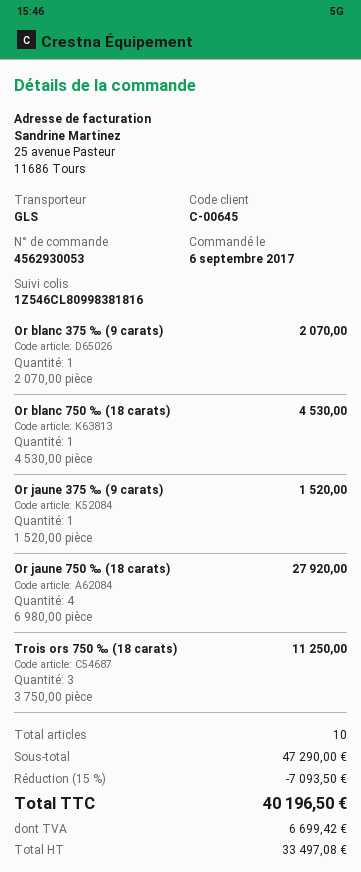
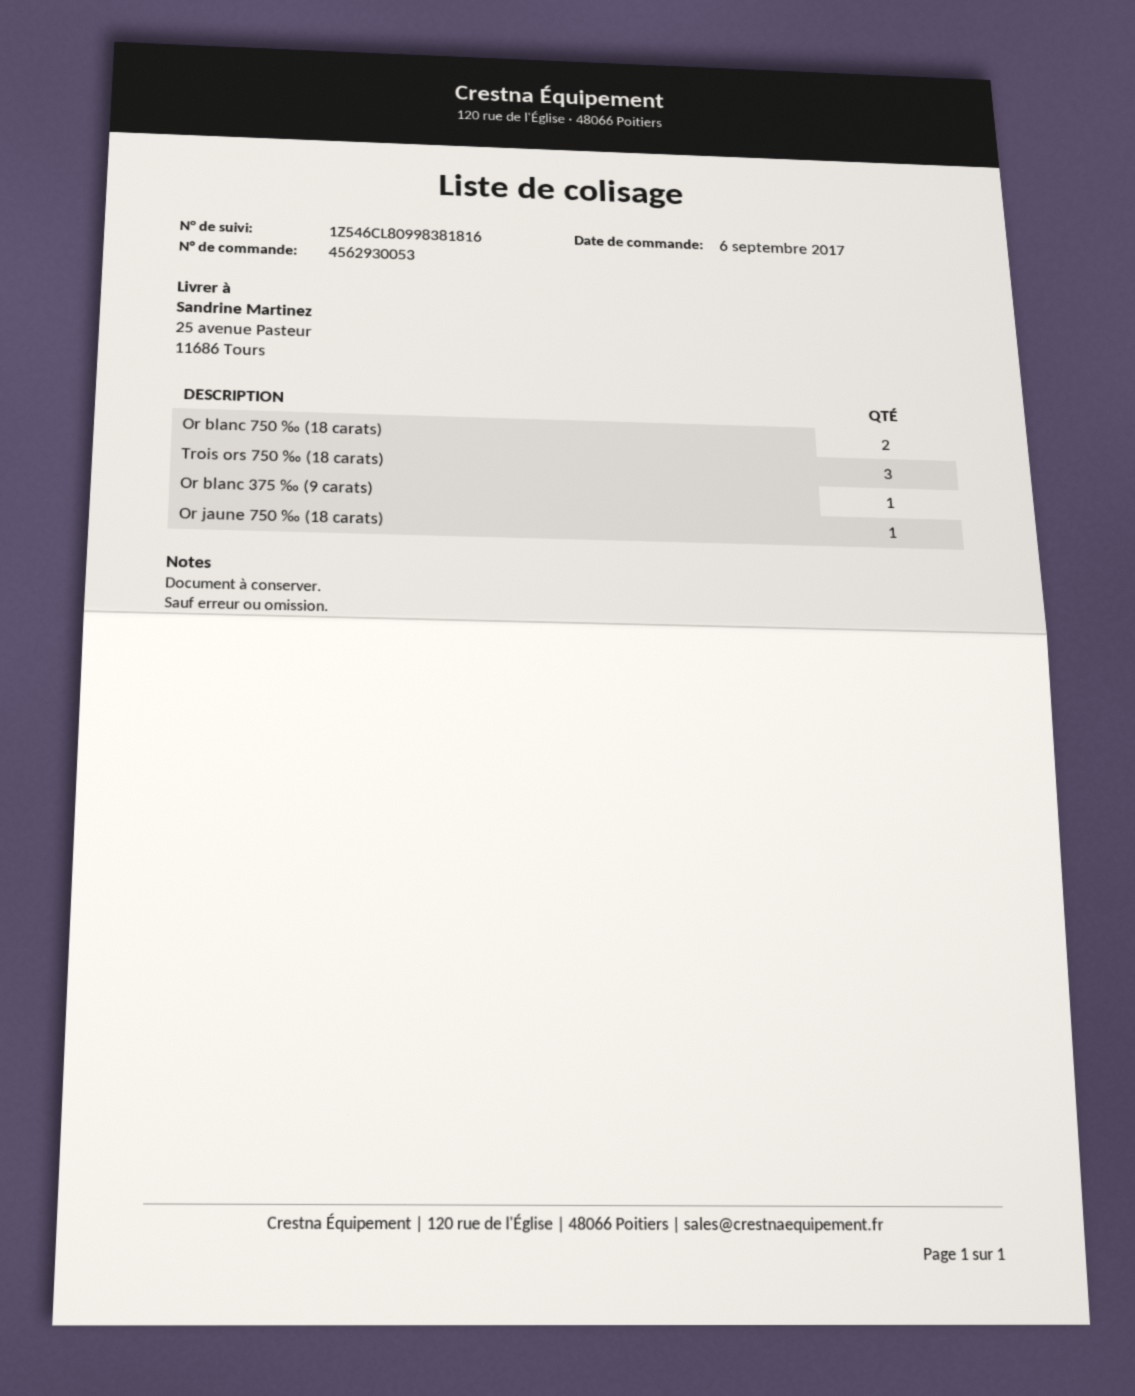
Or blanc 750 ‰ (18 carats): 1 -> 2
Or jaune 375 ‰ (9 carats): 1 -> none
Or jaune 750 ‰ (18 carats): 4 -> 1

